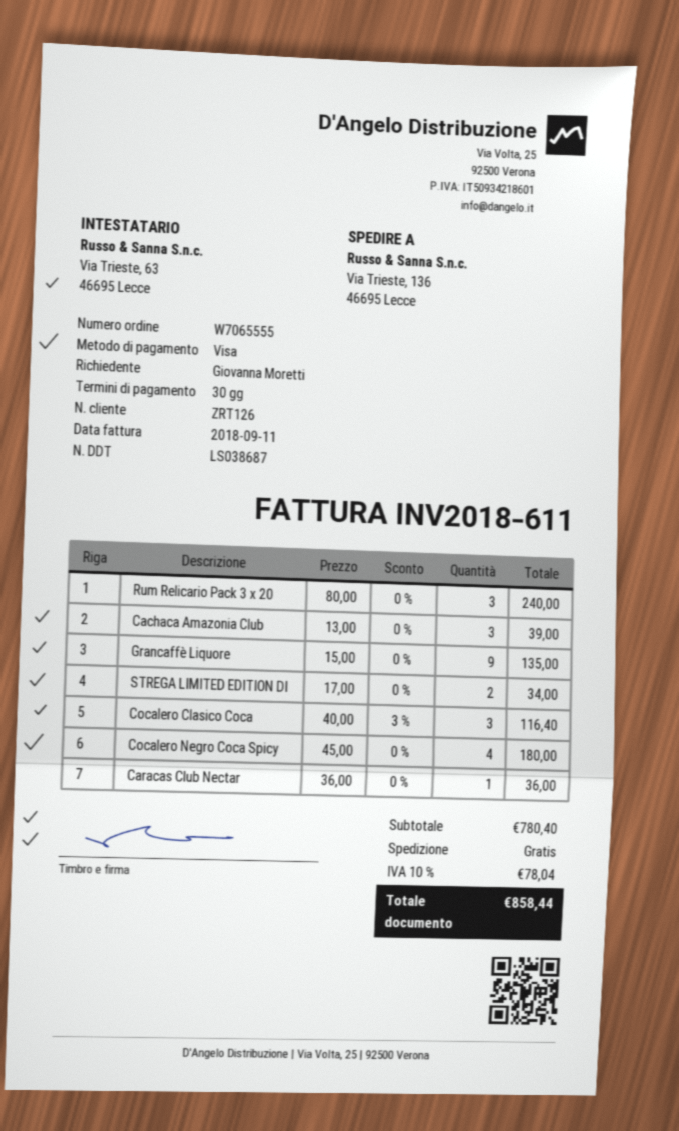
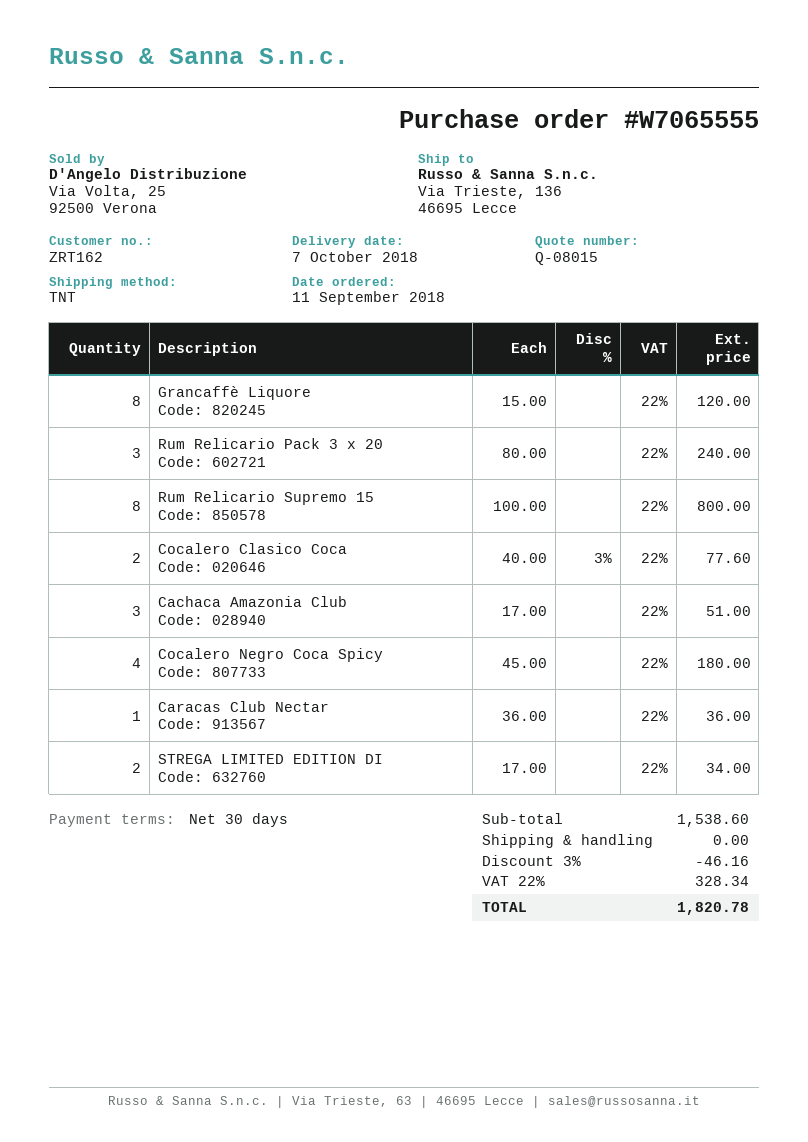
customer number: ZRT126 -> ZRT162
Cachaca Amazonia Club: 3 x 13.00 = 39.00 -> 3 x 17.00 = 51.00
Grancaffè Liquore: 9 x 15.00 = 135.00 -> 8 x 15.00 = 120.00
Cocalero Clasico Coca: 3 x 40.00 - 3% = 116.40 -> 2 x 40.00 - 3% = 77.60
Rum Relicario Supremo 15: none -> 8 x 100.00 = 800.00
subtotal: 780.40 -> 1538.60
discount: none -> 3% = 46.16
tax: 10% = 78.04 -> 22% = 328.34
total: 858.44 -> 1820.78

